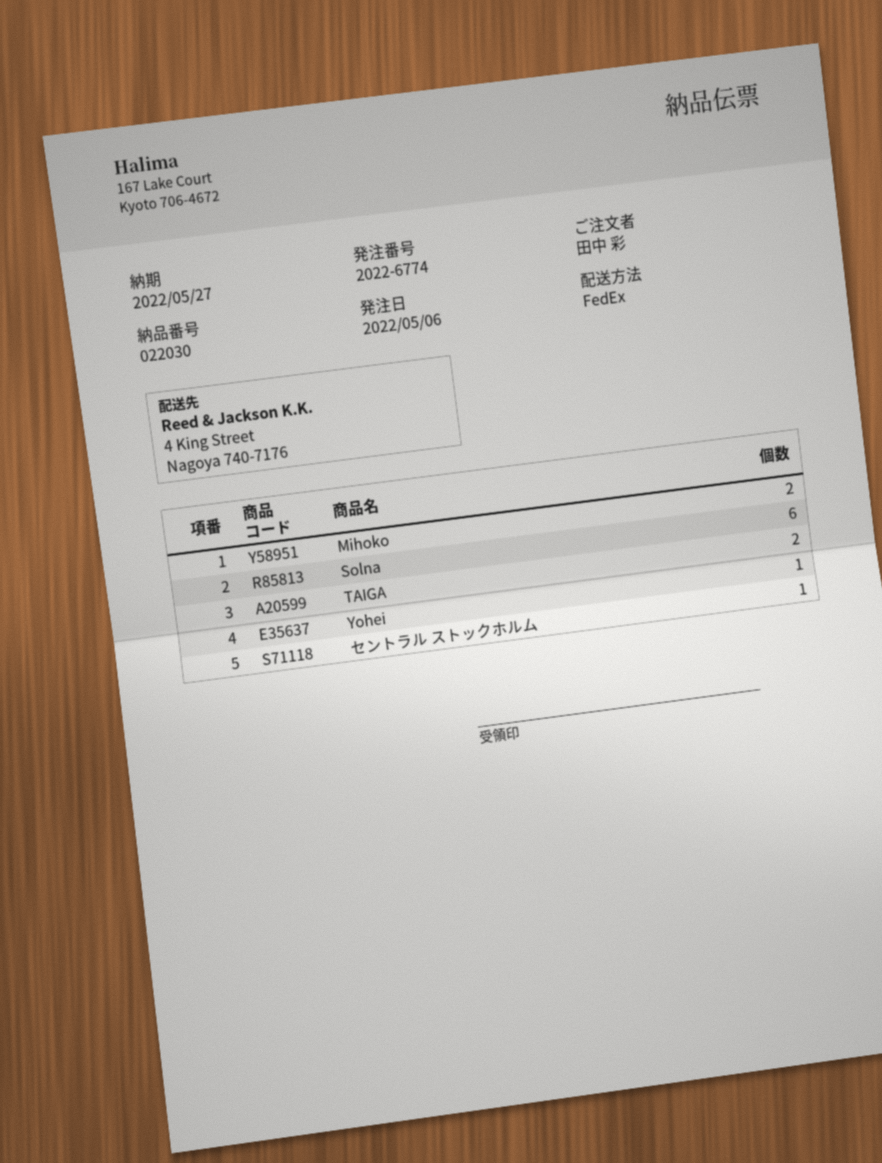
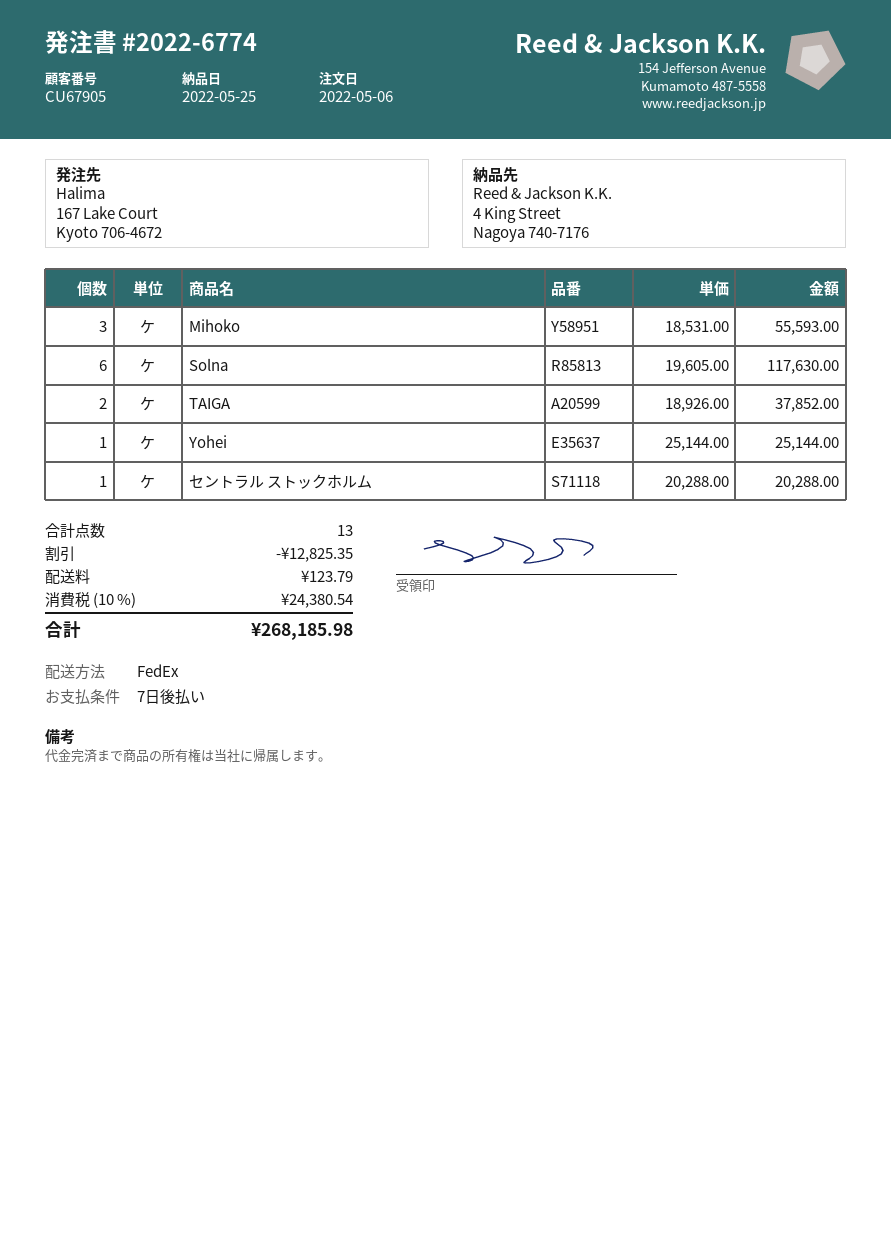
delivery date: 2022-05-27 -> 2022-05-25
Mihoko: 2 -> 3

